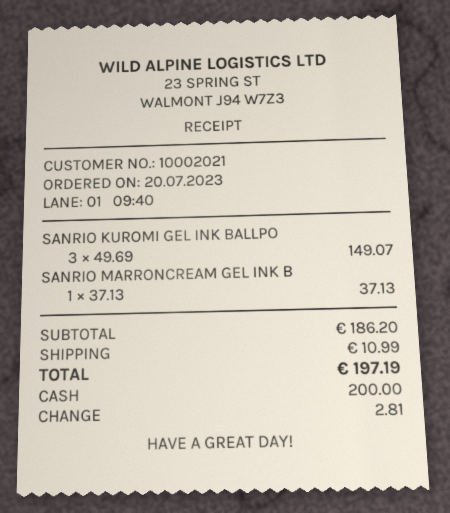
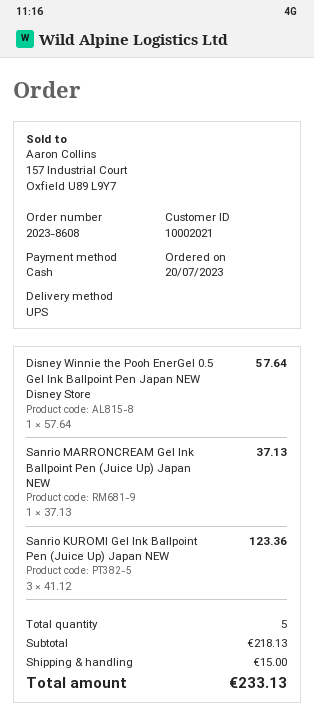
SANRIO KUROMI GEL INK BALLPO: 3 x 49.69 = 149.07 -> 3 x 41.12 = 123.36
Disney Winnie the Pooh EnerGel 0.5 Gel Ink Ballpoint Pen Japan NEW Disney Store: none -> 1 x 57.64 = 57.64
subtotal: 186.20 -> 218.13
shipping: 10.99 -> 15.00
total: 197.19 -> 233.13

